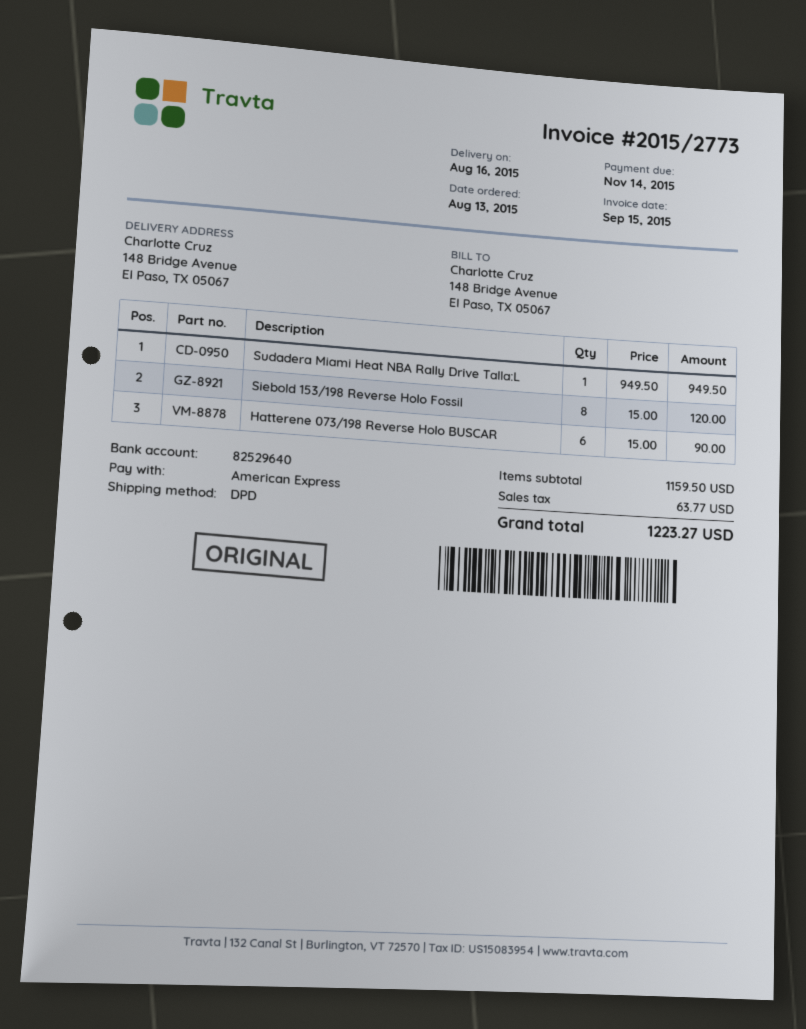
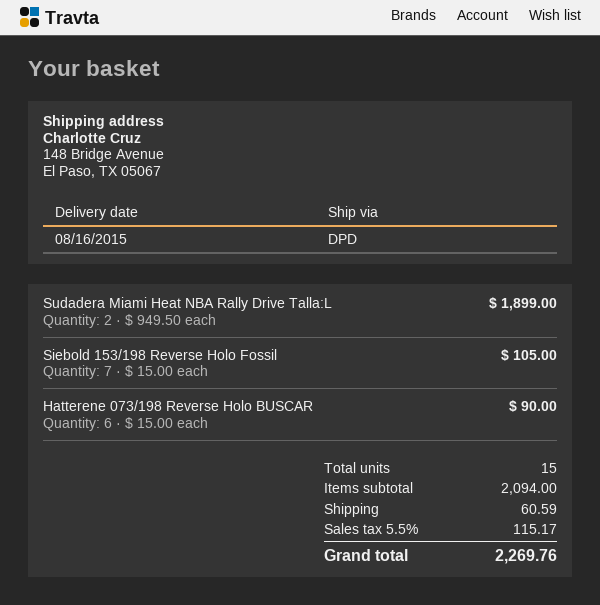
Sudadera Miami Heat NBA Rally Drive Talla:L: 1 x 949.50 = 949.50 -> 2 x 949.50 = 1899.00
Siebold 153/198 Reverse Holo Fossil: 8 x 15.00 = 120.00 -> 7 x 15.00 = 105.00
subtotal: 1159.50 -> 2094.00
shipping: none -> 60.59
tax: 63.77 -> 115.17
total: 1223.27 -> 2269.76

